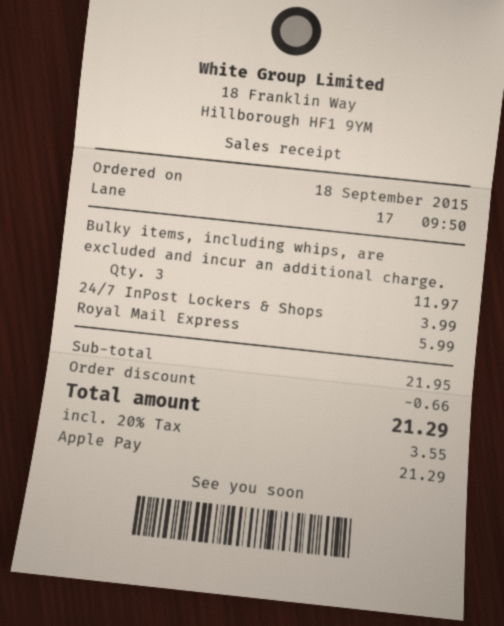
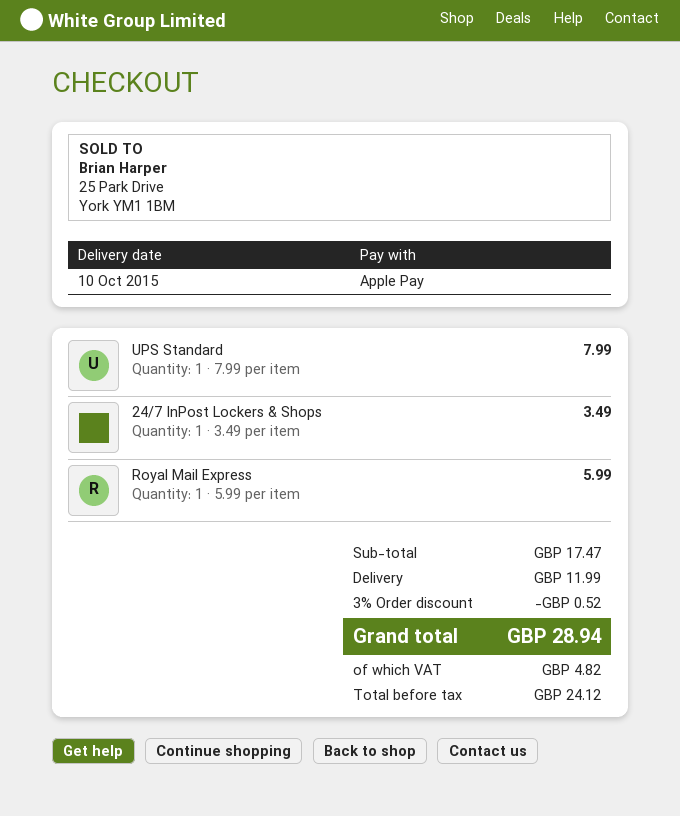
Bulky items, including whips, are excluded and incur an additional charge.: 3 for 11.97 -> none
24/7 InPost Lockers & Shops: 1 for 3.99 -> 1 for 3.49
UPS Standard: none -> 1 for 7.99
subtotal: 21.95 -> 17.47
discount: 0.66 -> 0.52
shipping: none -> 11.99
tax: 3.55 -> 4.82
total: 21.29 -> 28.94

